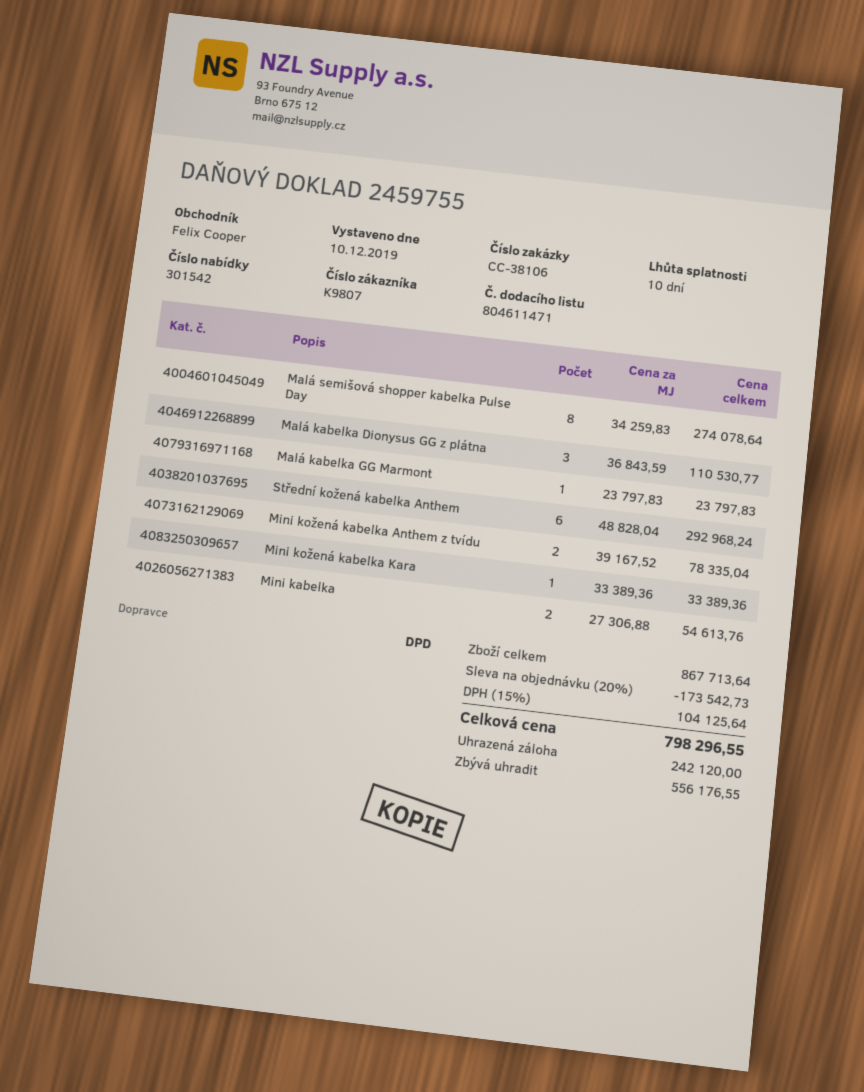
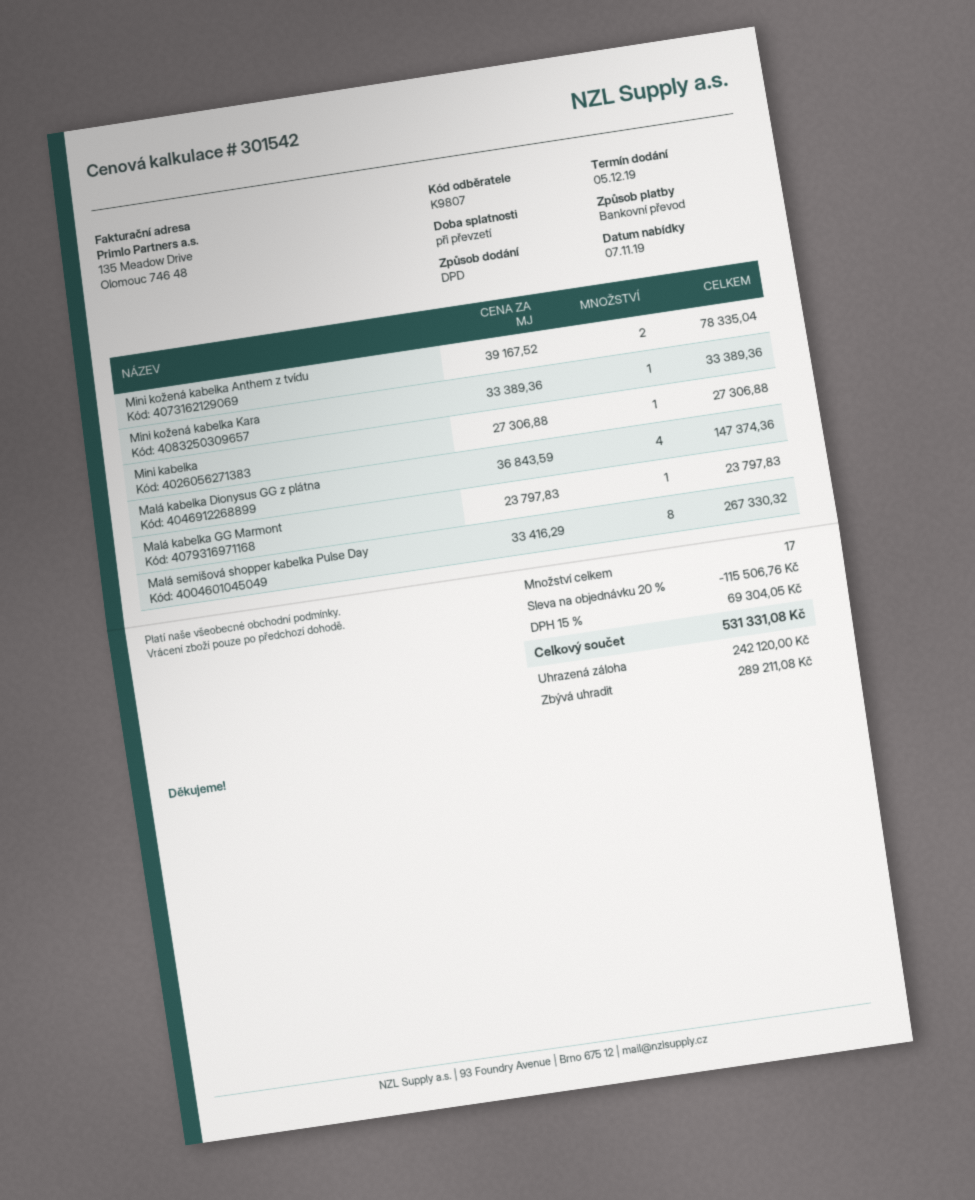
payment terms: 10 days -> on receipt
Malá semišová shopper kabelka Pulse Day: 8 x 34259.83 = 274078.64 -> 8 x 33416.29 = 267330.32
Malá kabelka Dionysus GG z plátna: 3 x 36843.59 = 110530.77 -> 4 x 36843.59 = 147374.36
Střední kožená kabelka Anthem: 6 x 48828.04 = 292968.24 -> none
Mini kabelka: 2 x 27306.88 = 54613.76 -> 1 x 27306.88 = 27306.88
discount: 20% = 173542.73 -> 20% = 115506.76
tax: 15% = 104125.64 -> 15% = 69304.05
total: 798296.55 -> 531331.08
balance: 556176.55 -> 289211.08

